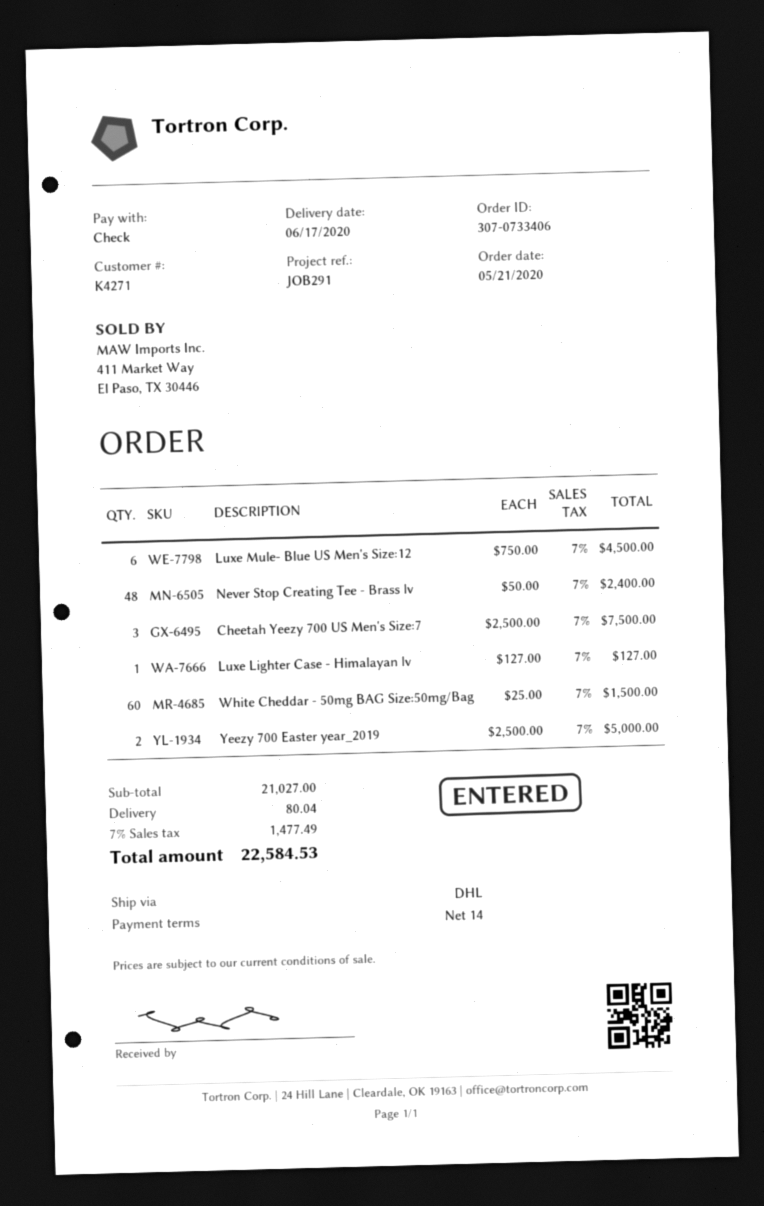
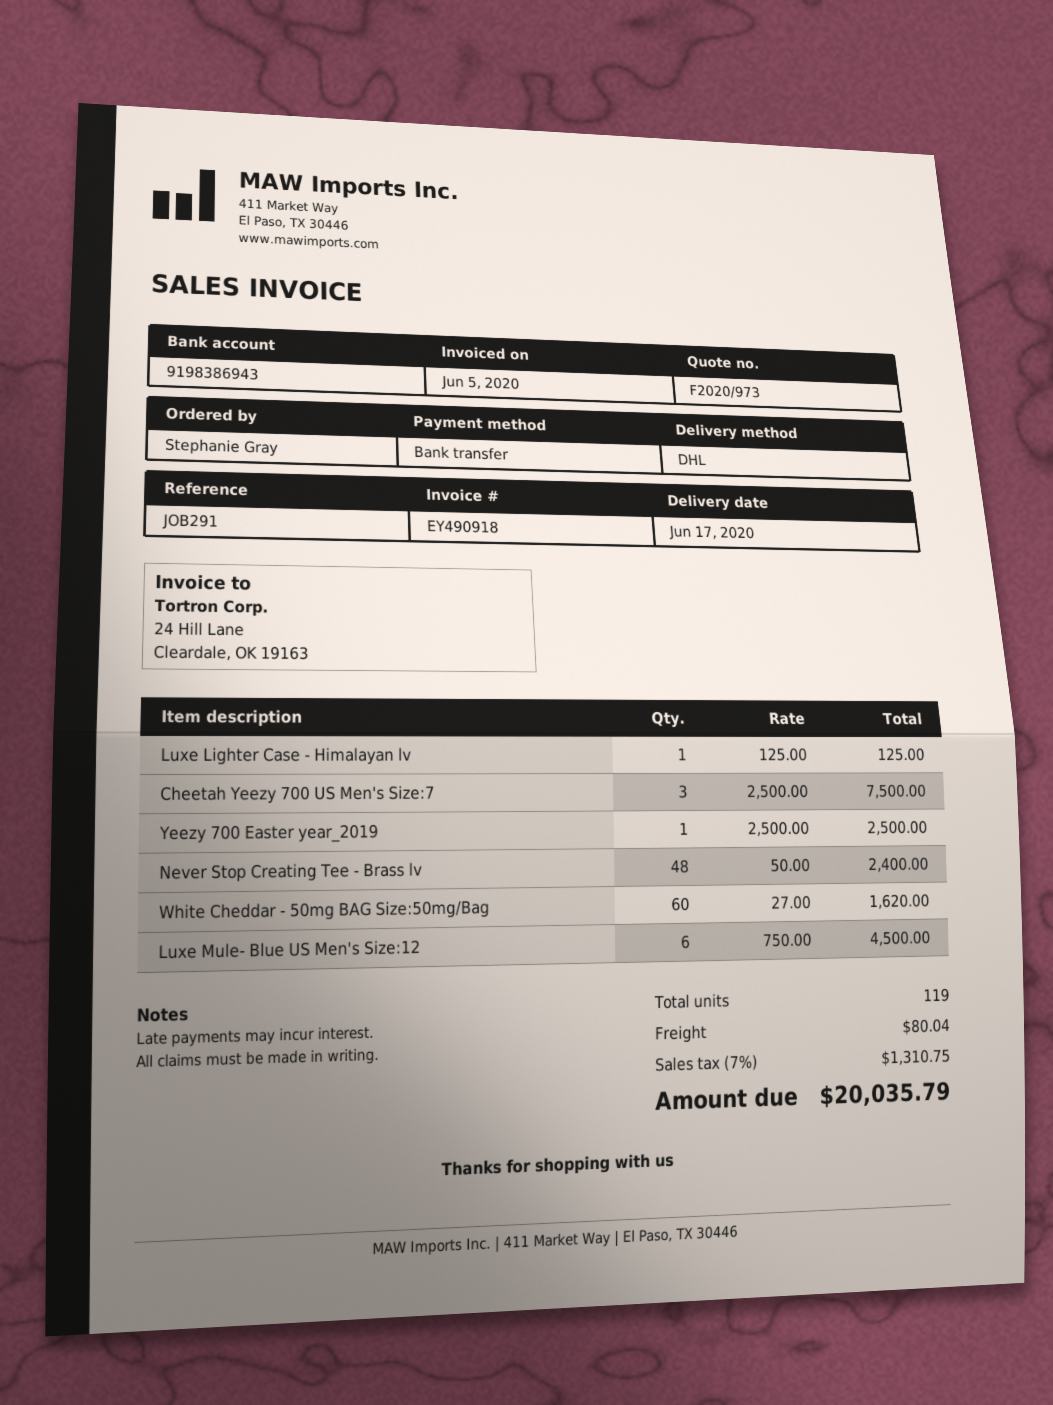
payment method: cheque -> bank transfer
Luxe Lighter Case - Himalayan lv: 1 x 127.00 = 127.00 -> 1 x 125.00 = 125.00
White Cheddar - 50mg BAG Size:50mg/Bag: 60 x 25.00 = 1500.00 -> 60 x 27.00 = 1620.00
Yeezy 700 Easter year_2019: 2 x 2500.00 = 5000.00 -> 1 x 2500.00 = 2500.00
tax: 7% = 1477.49 -> 7% = 1310.75
total: 22584.53 -> 20035.79

